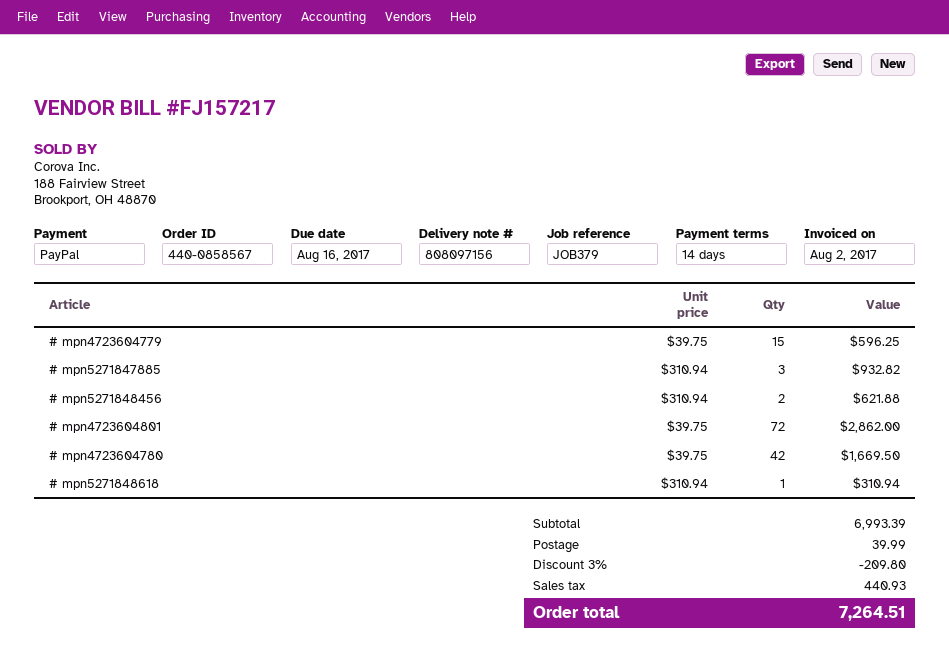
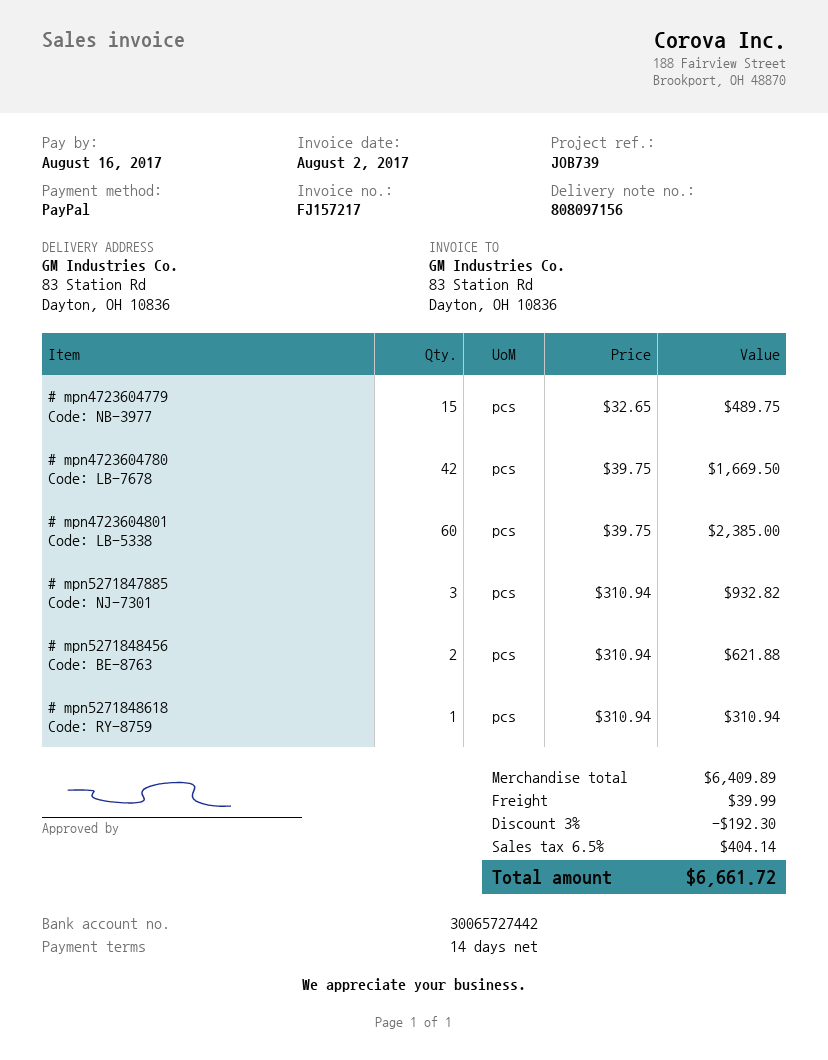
reference: JOB379 -> JOB739
# mpn4723604779: 15 x 39.75 = 596.25 -> 15 x 32.65 = 489.75
# mpn4723604801: 72 x 39.75 = 2862.00 -> 60 x 39.75 = 2385.00
subtotal: 6993.39 -> 6409.89
discount: 3% = 209.80 -> 3% = 192.30
tax: 440.93 -> 404.14
total: 7264.51 -> 6661.72

